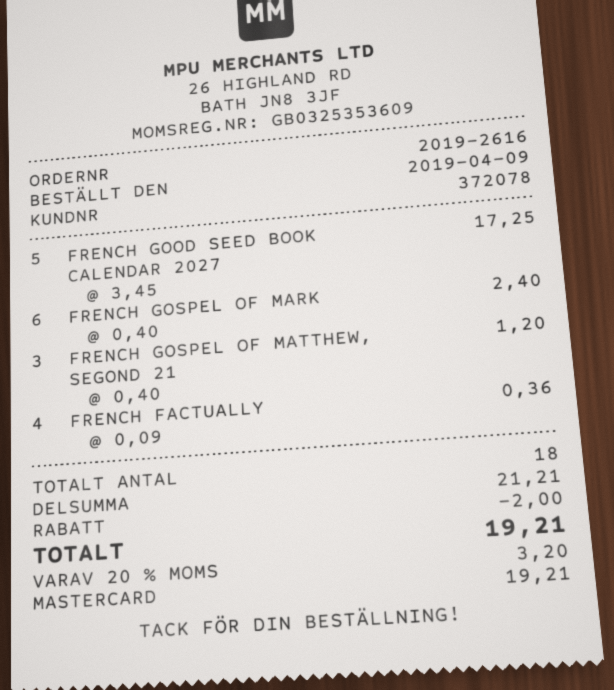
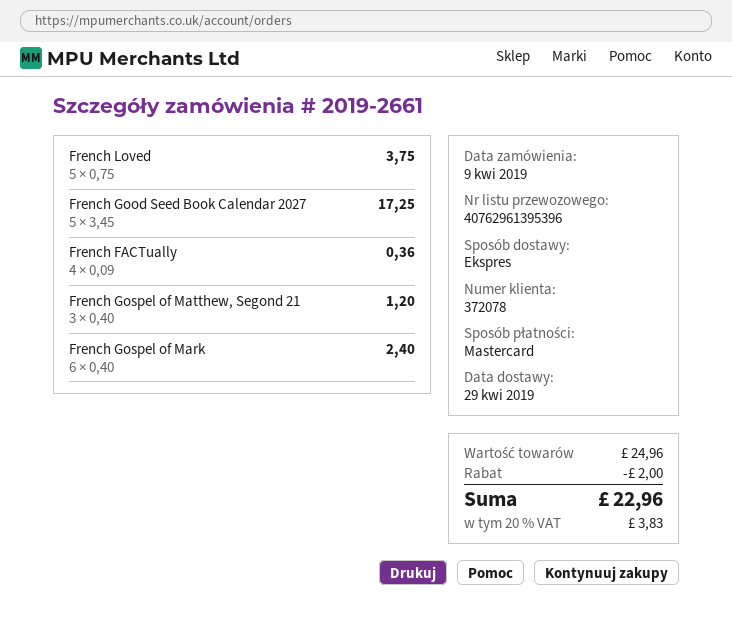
order number: 2019-2616 -> 2019-2661
French Loved: none -> 5 x 0.75 = 3.75
subtotal: 21.21 -> 24.96
tax: 20% = 3.20 -> 20% = 3.83
total: 19.21 -> 22.96

